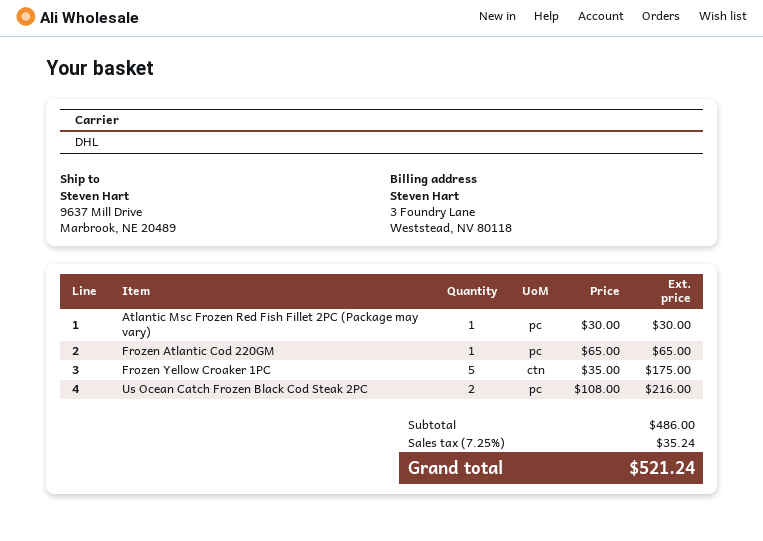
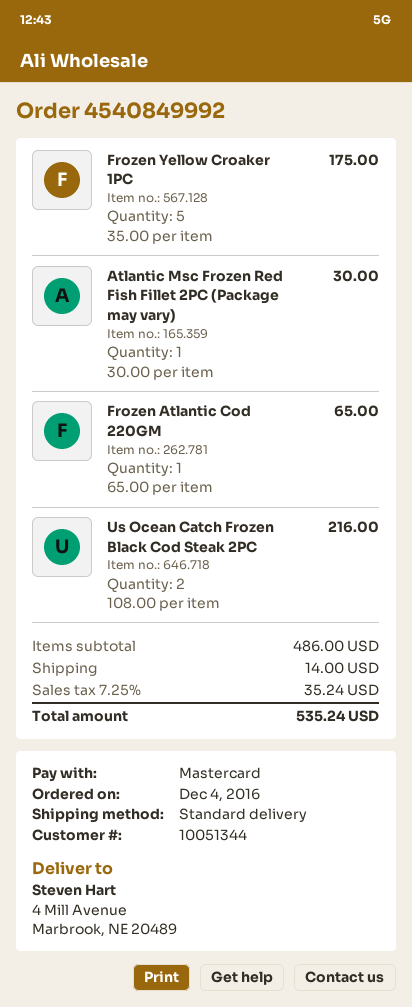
shipping method: DHL -> standard
ship to: 9637 Mill Drive, Marbrook, NE 20489 -> 4 Mill Avenue, Marbrook, NE 20489
shipping: none -> 14.00
total: 521.24 -> 535.24

